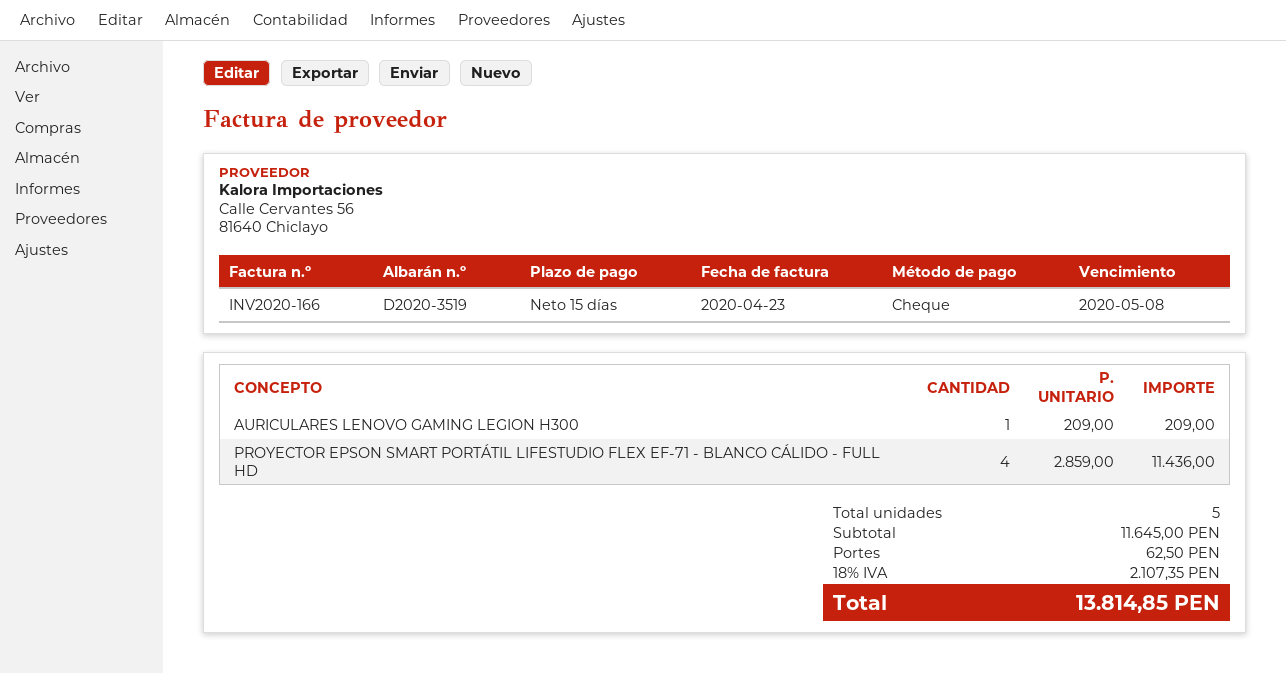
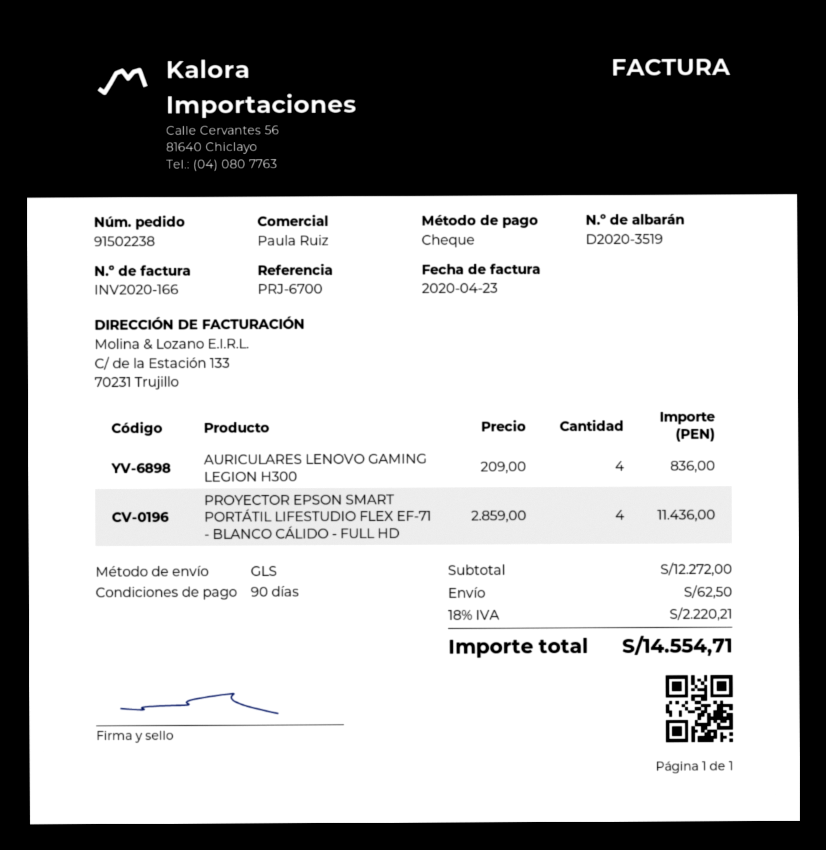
payment terms: 15 days -> 90 days
AURICULARES LENOVO GAMING LEGION H300: 1 x 209.00 = 209.00 -> 4 x 209.00 = 836.00
subtotal: 11645.00 -> 12272.00
tax: 18% = 2107.35 -> 18% = 2220.21
total: 13814.85 -> 14554.71

